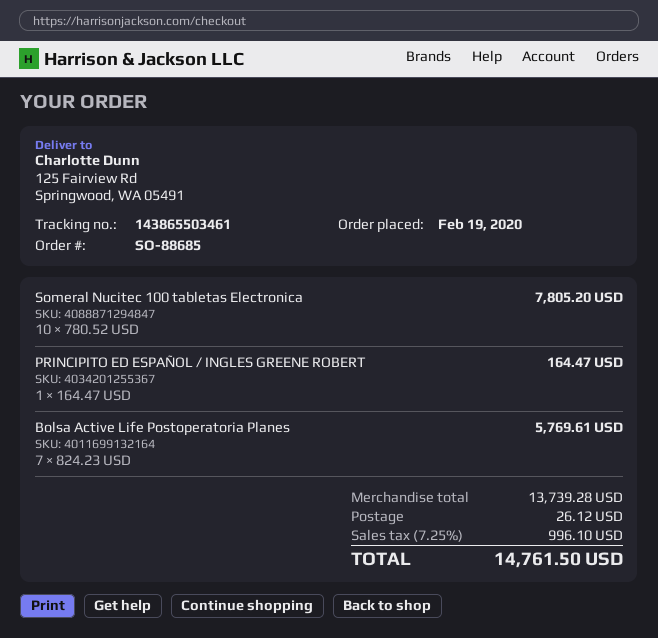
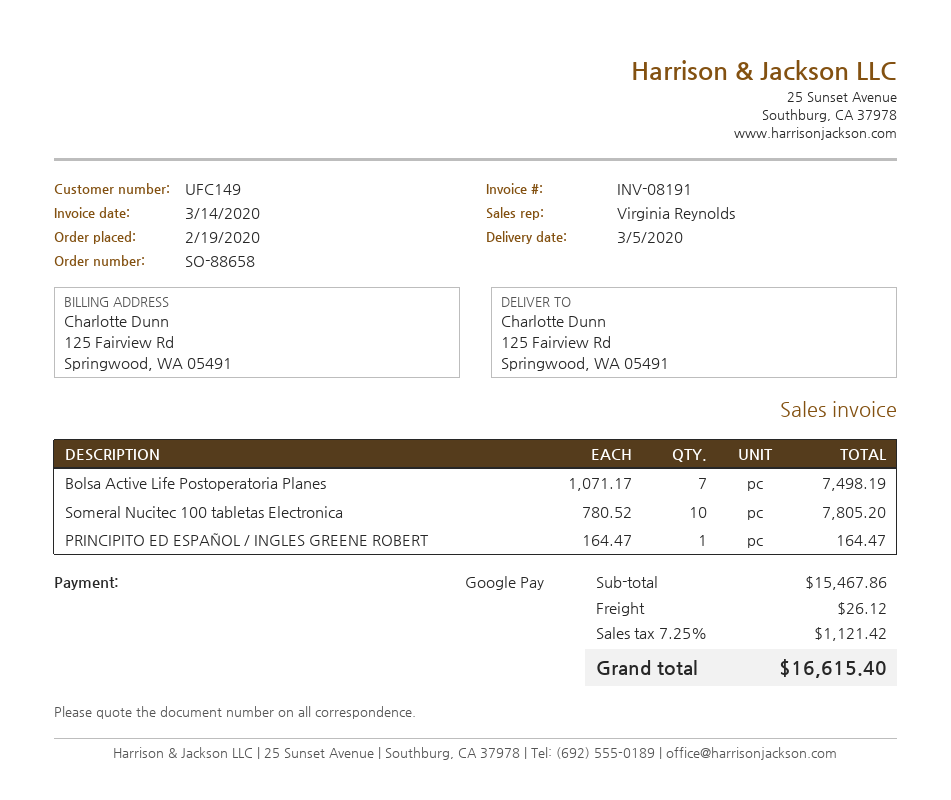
order number: SO-88685 -> SO-88658
Bolsa Active Life Postoperatoria Planes: 7 x 824.23 = 5769.61 -> 7 x 1071.17 = 7498.19
subtotal: 13739.28 -> 15467.86
tax: 7.25% = 996.10 -> 7.25% = 1121.42
total: 14761.50 -> 16615.40

